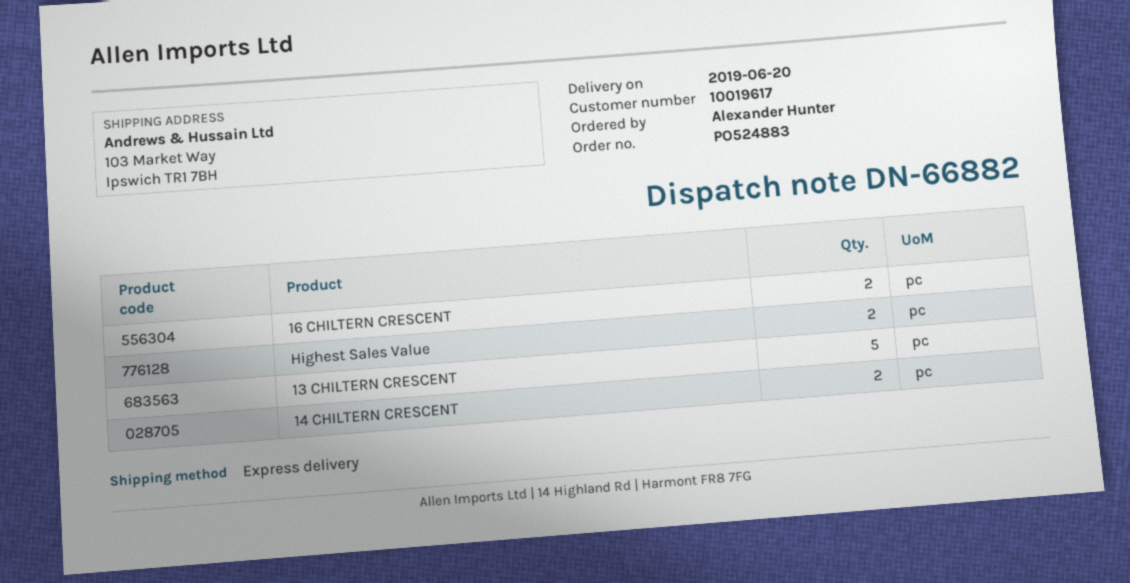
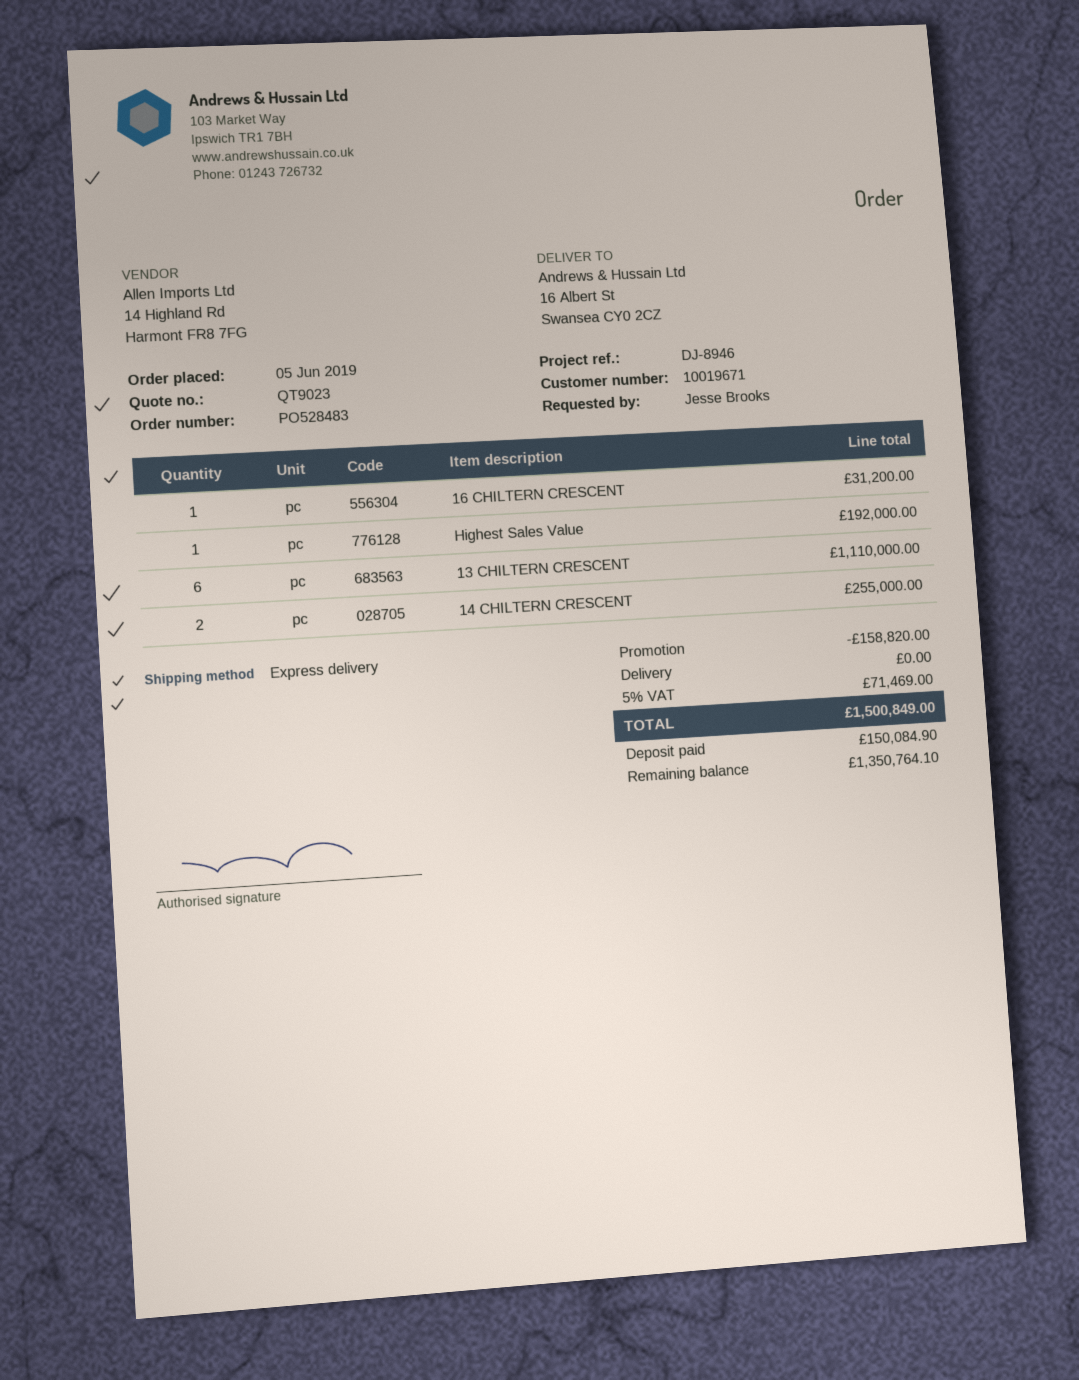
order number: PO524883 -> PO528483
customer number: 10019617 -> 10019671
ordered by: Alexander Hunter -> Jesse Brooks
ship to: 103 Market Way, Ipswich TR1 7BH -> 16 Albert St, Swansea CY0 2CZ
16 CHILTERN CRESCENT: 2 -> 1
Highest Sales Value: 2 -> 1
13 CHILTERN CRESCENT: 5 -> 6

